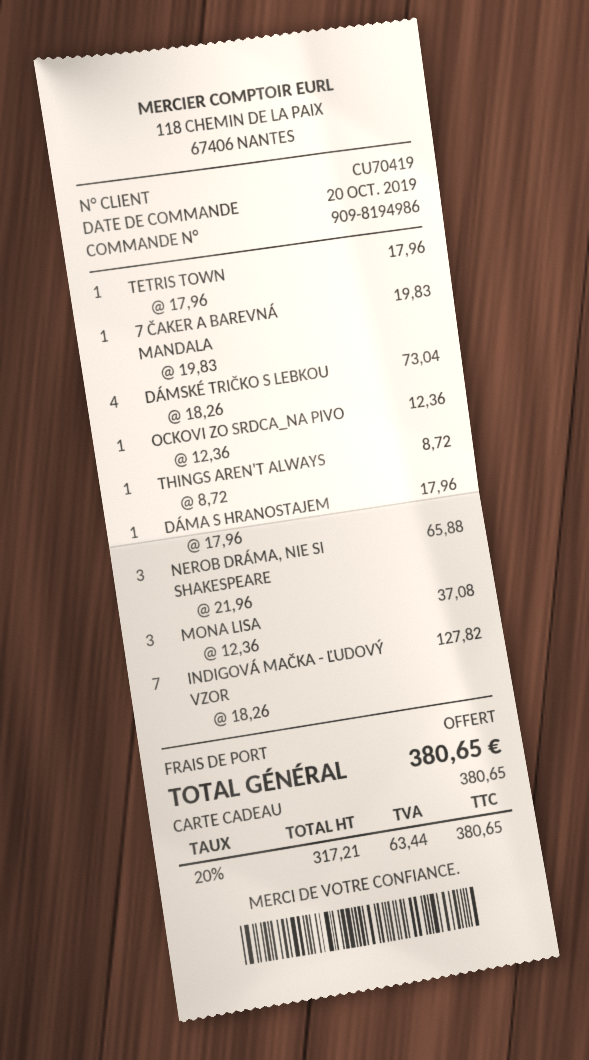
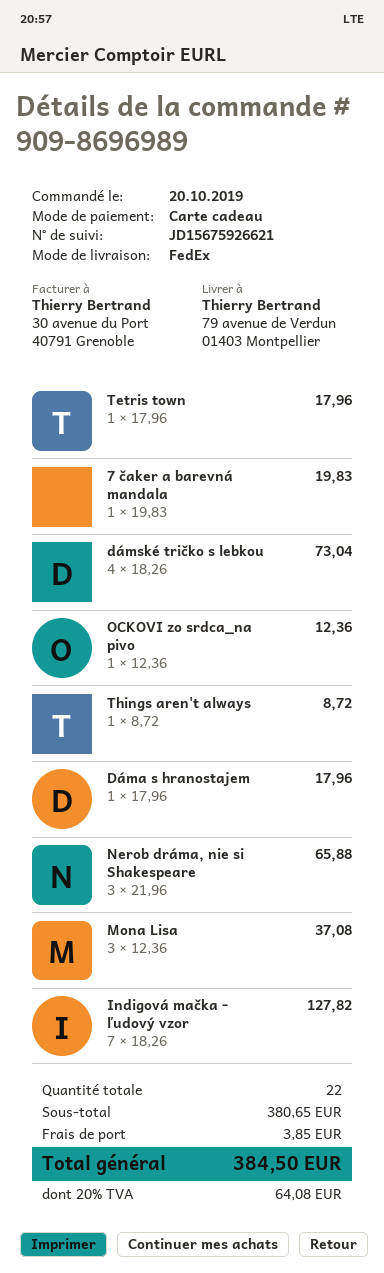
order number: 909-8194986 -> 909-8696989
shipping: 0.00 -> 3.85
tax: 20% = 63.44 -> 20% = 64.08
total: 380.65 -> 384.50

